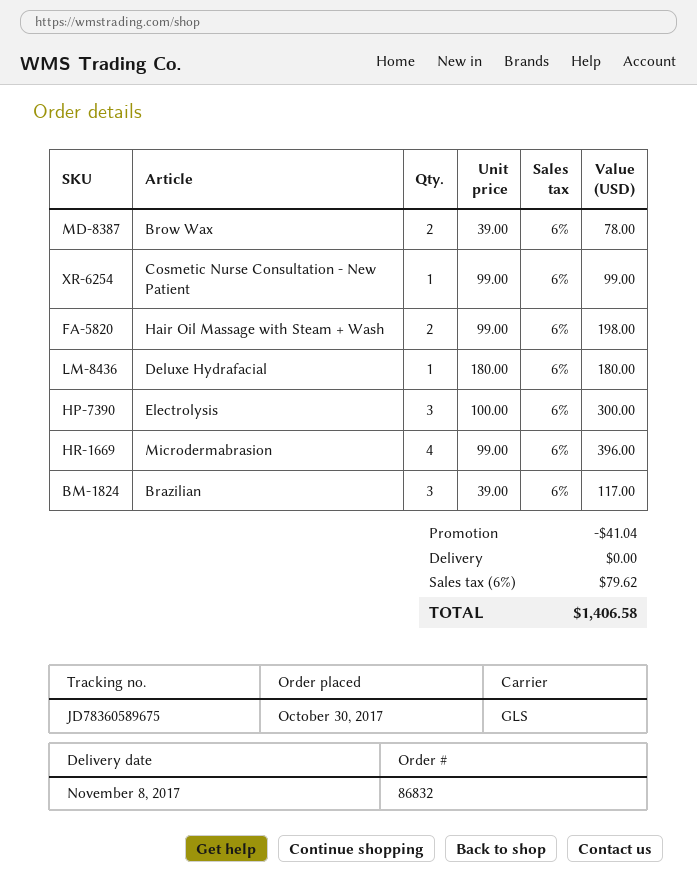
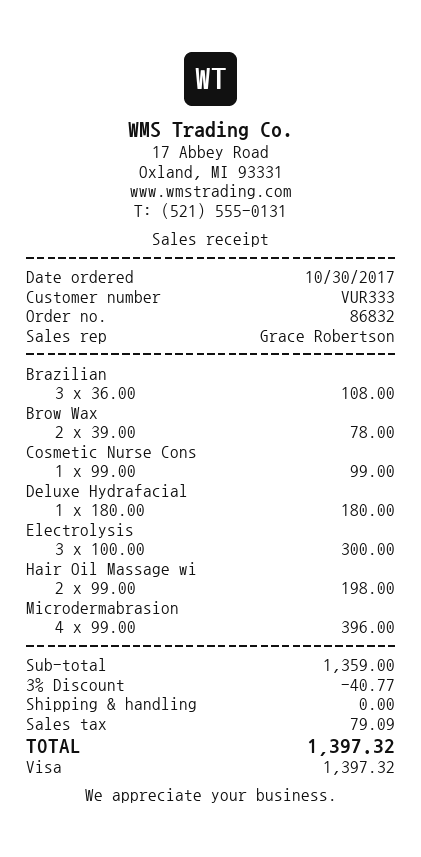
Brazilian: 3 x 39.00 = 117.00 -> 3 x 36.00 = 108.00
discount: 41.04 -> 40.77
tax: 79.62 -> 79.09
total: 1406.58 -> 1397.32

